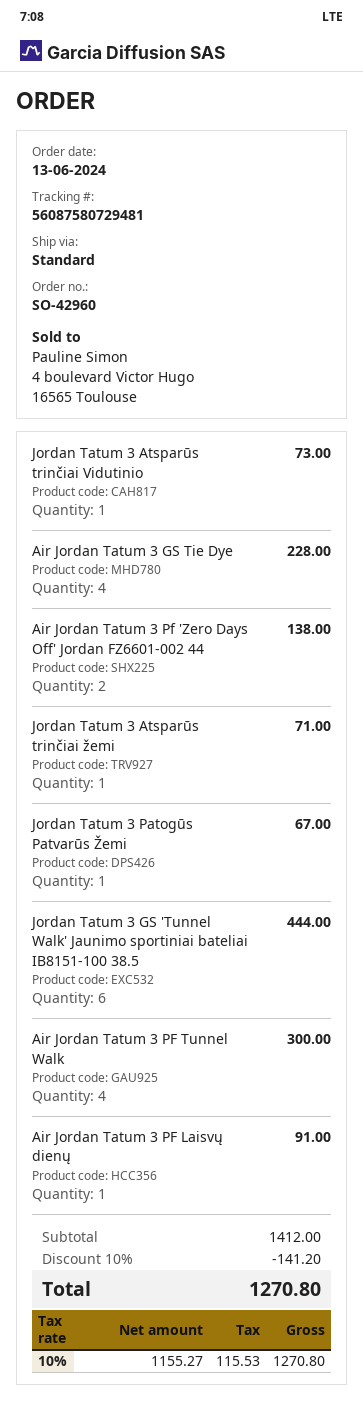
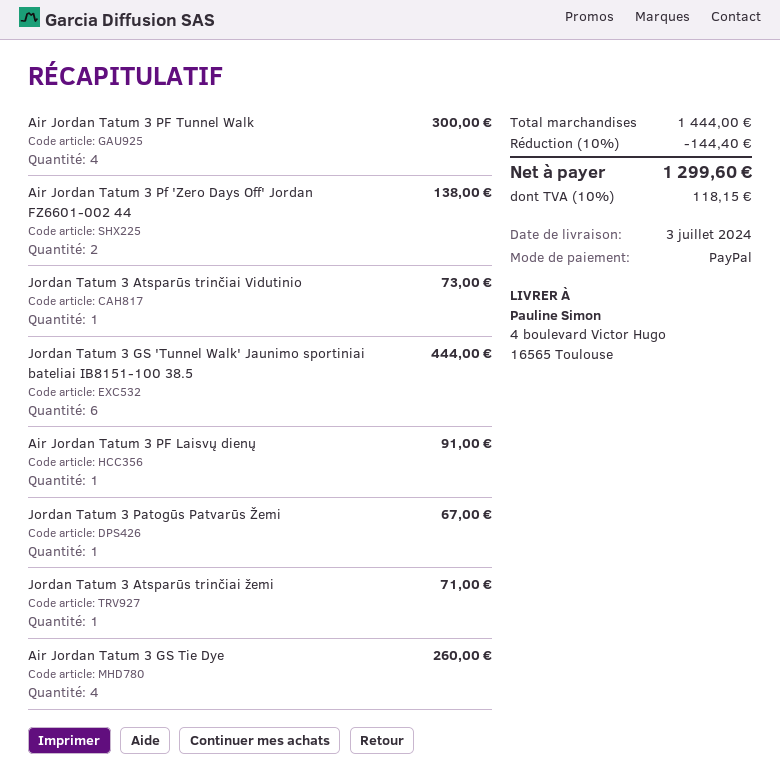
Air Jordan Tatum 3 GS Tie Dye: 4 for 228.00 -> 4 for 260.00
subtotal: 1412.00 -> 1444.00
discount: 10% = 141.20 -> 10% = 144.40
tax: 10% = 115.53 -> 10% = 118.15
total: 1270.80 -> 1299.60

